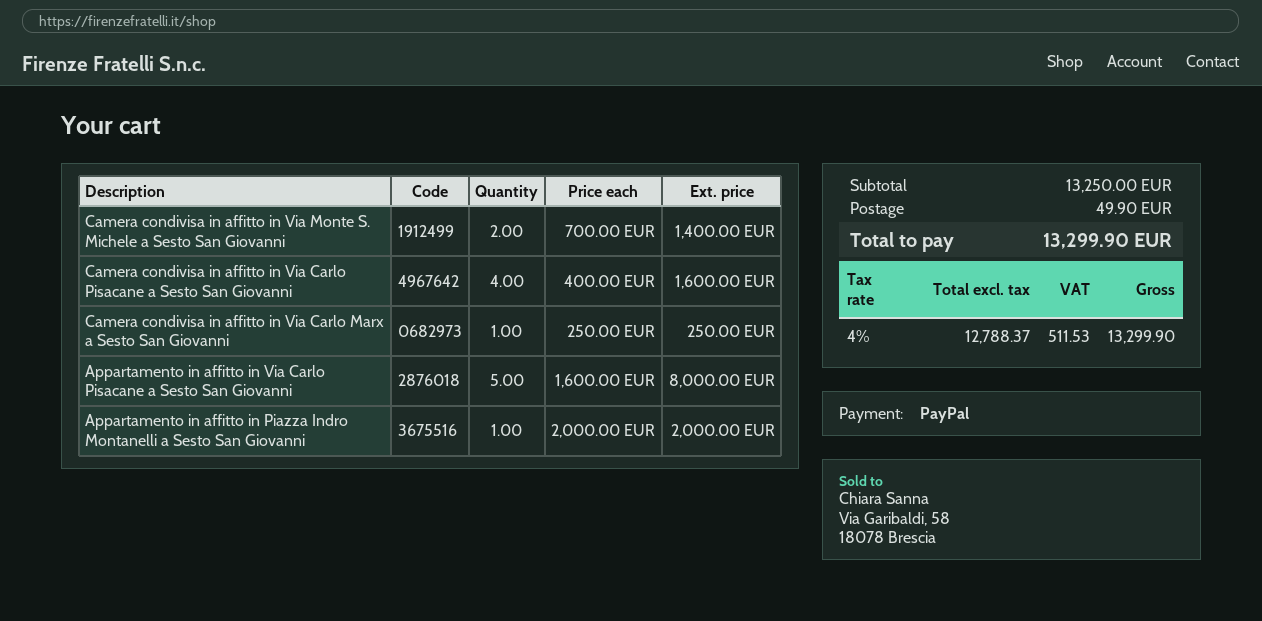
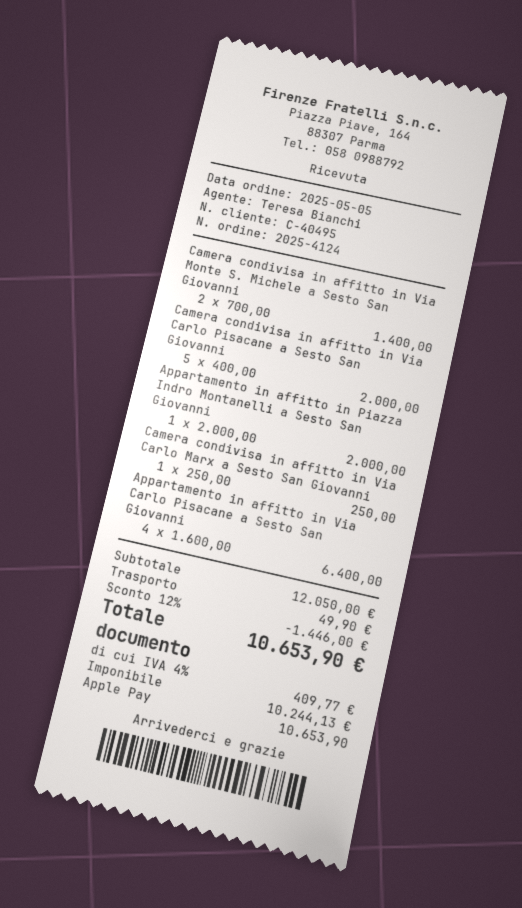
payment method: PayPal -> Apple Pay
Camera condivisa in affitto in Via Carlo Pisacane a Sesto San Giovanni: 4 x 400.00 = 1600.00 -> 5 x 400.00 = 2000.00
Appartamento in affitto in Via Carlo Pisacane a Sesto San Giovanni: 5 x 1600.00 = 8000.00 -> 4 x 1600.00 = 6400.00
subtotal: 13250.00 -> 12050.00
discount: none -> 12% = 1446.00
net: 12788.37 -> 10244.13
tax: 4% = 511.53 -> 4% = 409.77
total: 13299.90 -> 10653.90

